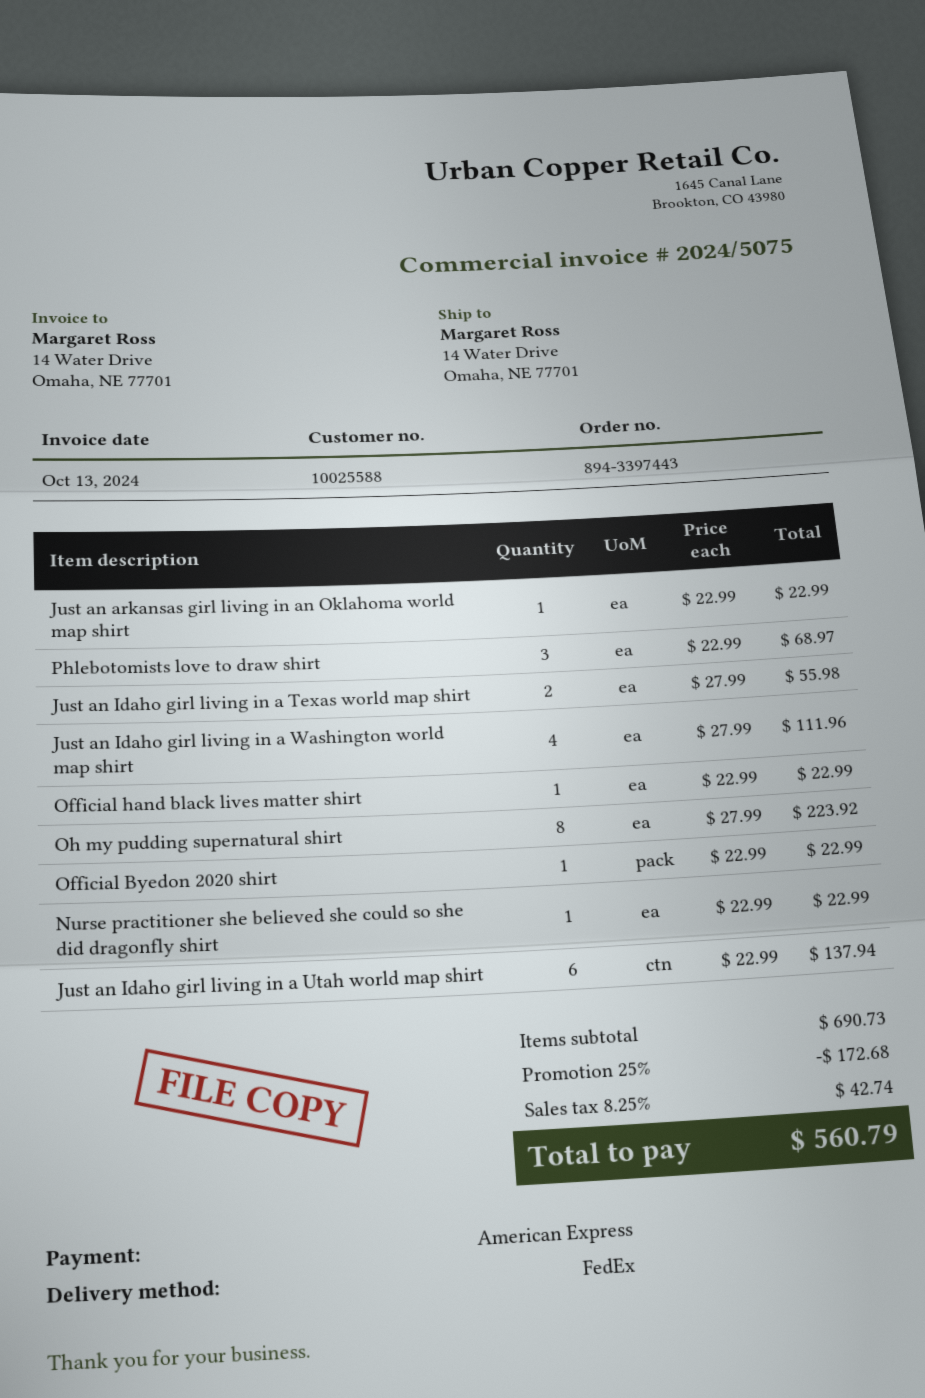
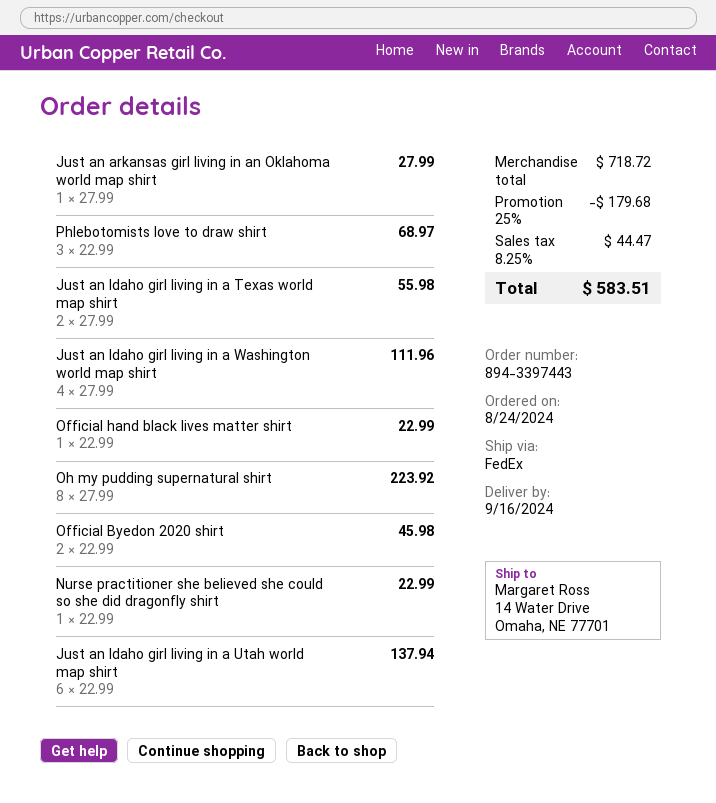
Just an arkansas girl living in an Oklahoma world map shirt: 1 x 22.99 = 22.99 -> 1 x 27.99 = 27.99
Official Byedon 2020 shirt: 1 x 22.99 = 22.99 -> 2 x 22.99 = 45.98
subtotal: 690.73 -> 718.72
discount: 25% = 172.68 -> 25% = 179.68
tax: 8.25% = 42.74 -> 8.25% = 44.47
total: 560.79 -> 583.51

